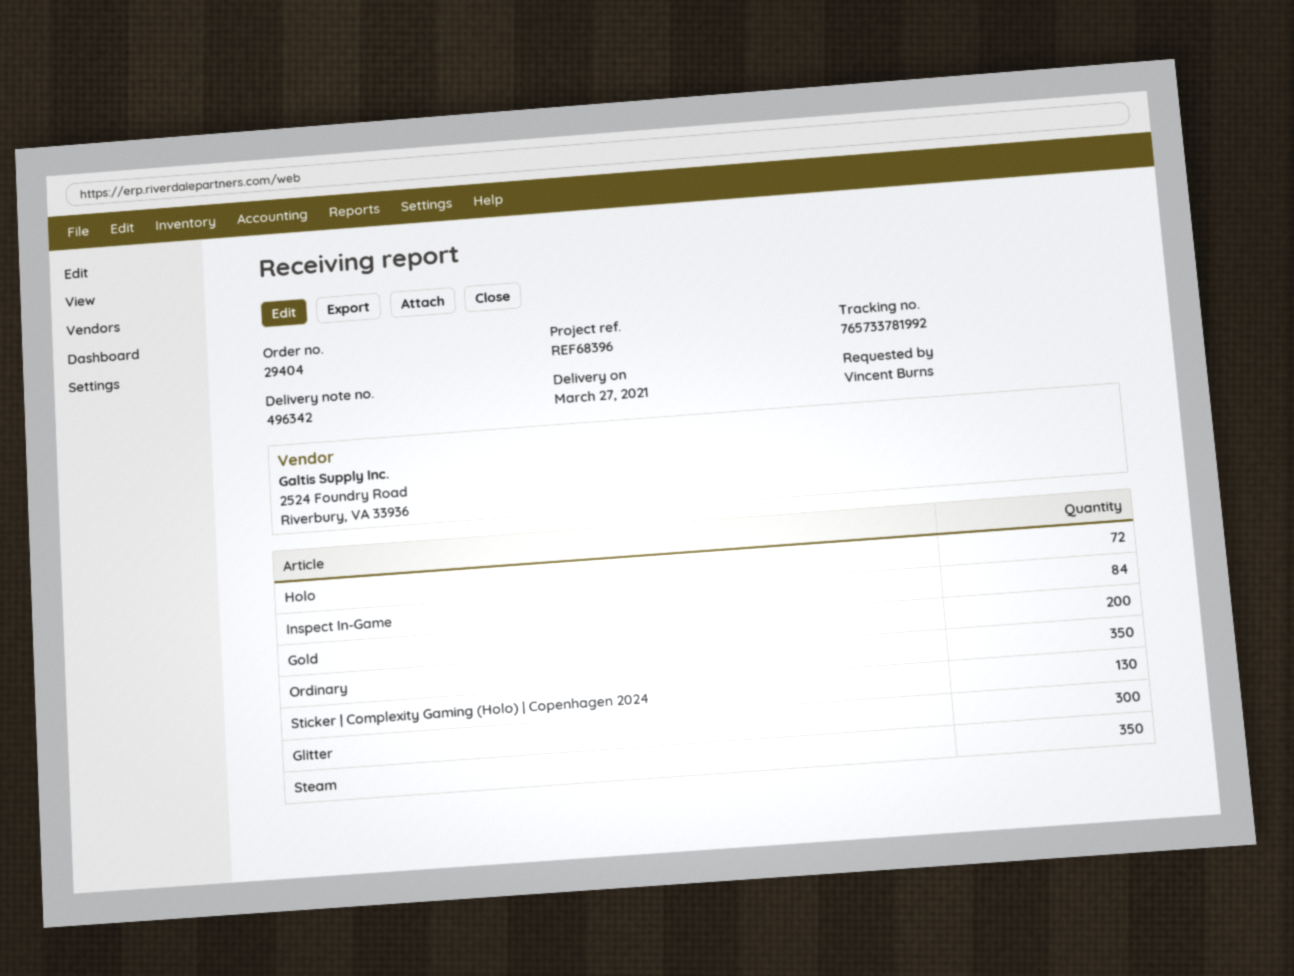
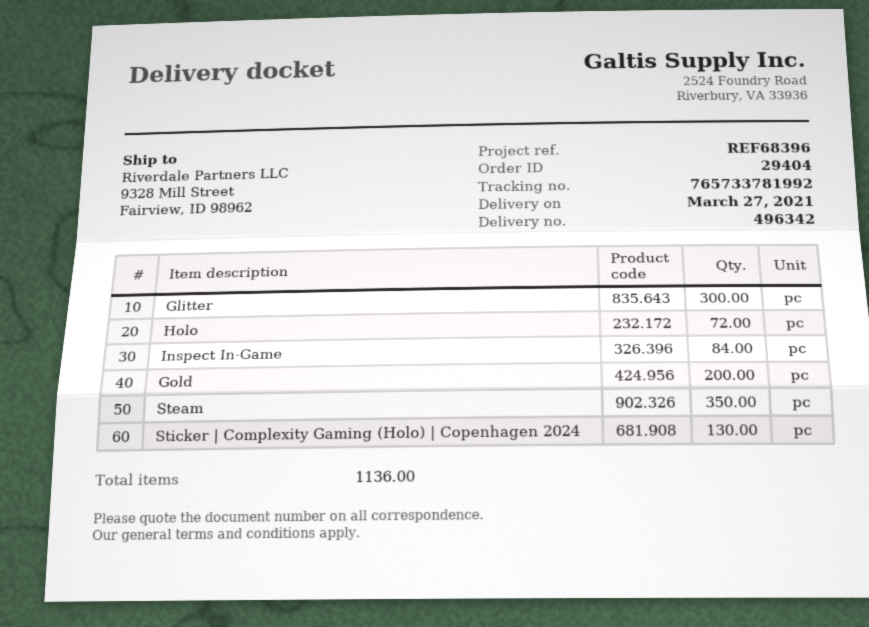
Ordinary: 350 -> none

